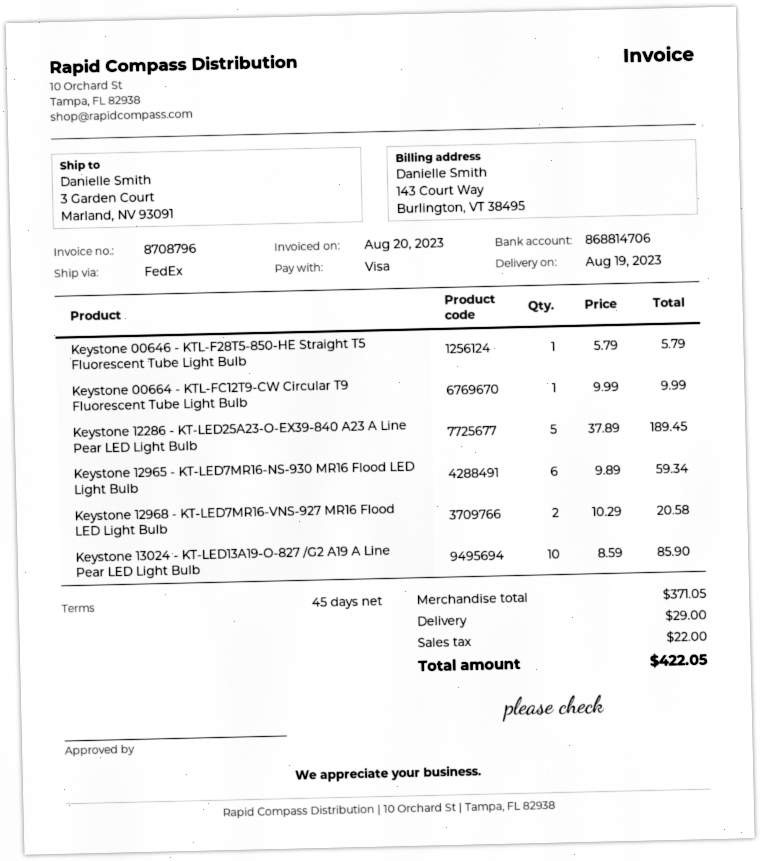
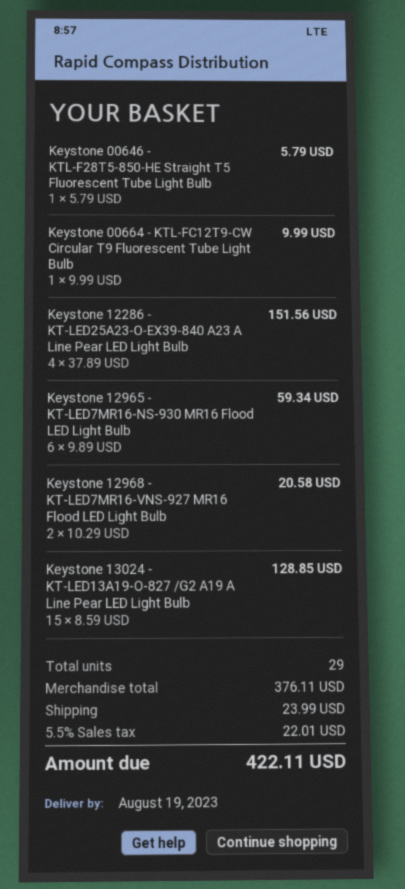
Keystone 12286 - KT-LED25A23-O-EX39-840 A23 A Line Pear LED Light Bulb: 5 x 37.89 = 189.45 -> 4 x 37.89 = 151.56
Keystone 13024 - KT-LED13A19-O-827 /G2 A19 A Line Pear LED Light Bulb: 10 x 8.59 = 85.90 -> 15 x 8.59 = 128.85
subtotal: 371.05 -> 376.11
shipping: 29.00 -> 23.99
tax: 22.00 -> 22.01
total: 422.05 -> 422.11

